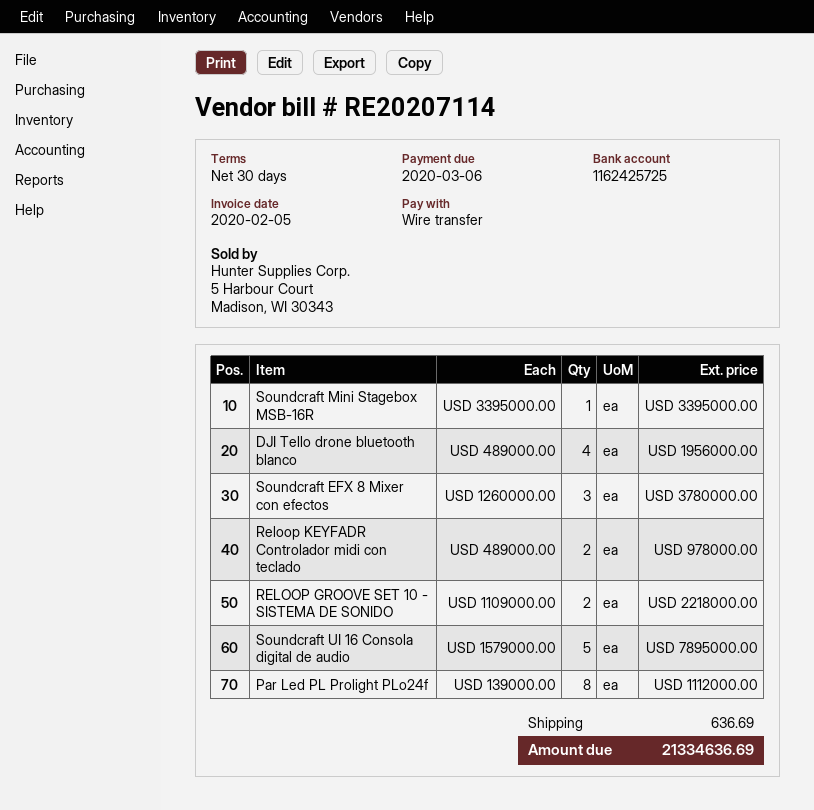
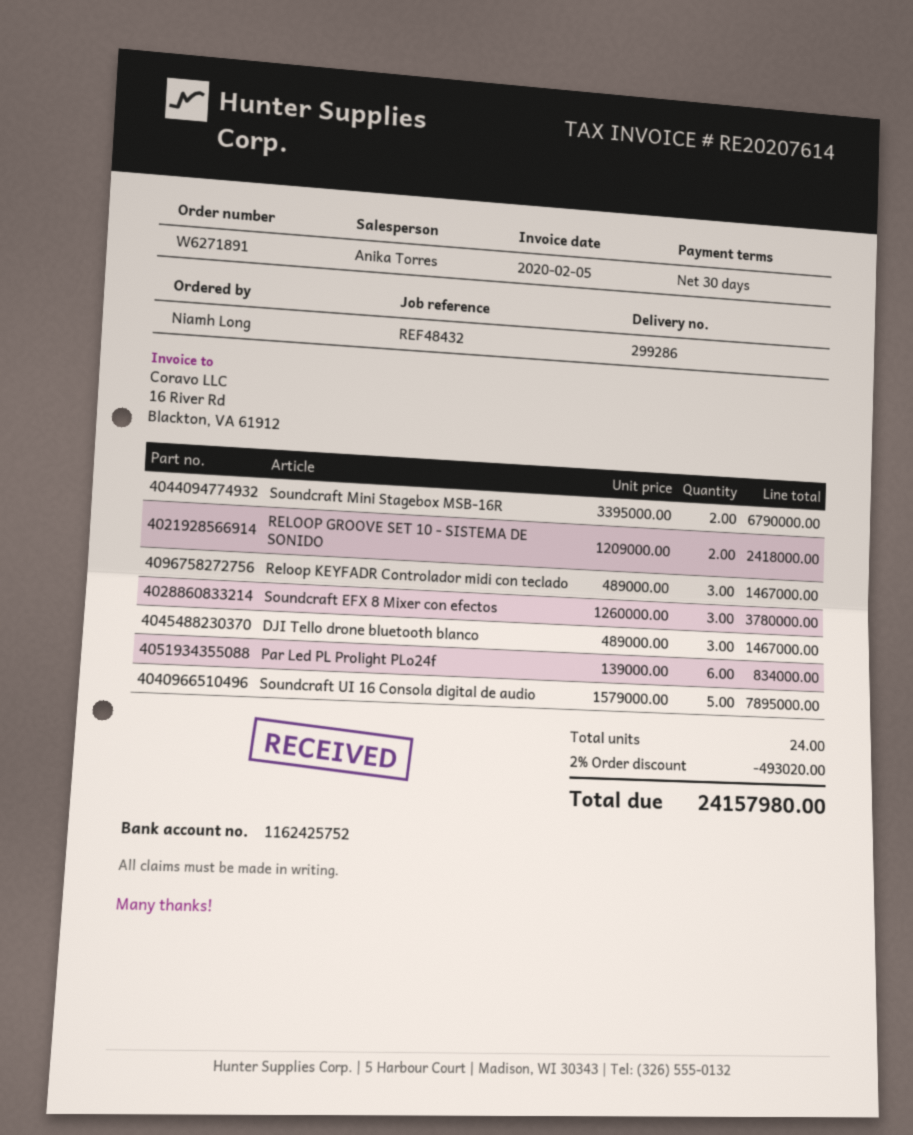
invoice number: RE20207114 -> RE20207614
bank account: 1162425725 -> 1162425752
Soundcraft Mini Stagebox MSB-16R: 1 x 3395000.00 = 3395000.00 -> 2 x 3395000.00 = 6790000.00
DJI Tello drone bluetooth blanco: 4 x 489000.00 = 1956000.00 -> 3 x 489000.00 = 1467000.00
Reloop KEYFADR Controlador midi con teclado: 2 x 489000.00 = 978000.00 -> 3 x 489000.00 = 1467000.00
RELOOP GROOVE SET 10 - SISTEMA DE SONIDO: 2 x 1109000.00 = 2218000.00 -> 2 x 1209000.00 = 2418000.00
Par Led PL Prolight PLo24f: 8 x 139000.00 = 1112000.00 -> 6 x 139000.00 = 834000.00
discount: none -> 2% = 493020.00
shipping: 636.69 -> none
total: 21334636.69 -> 24157980.00

